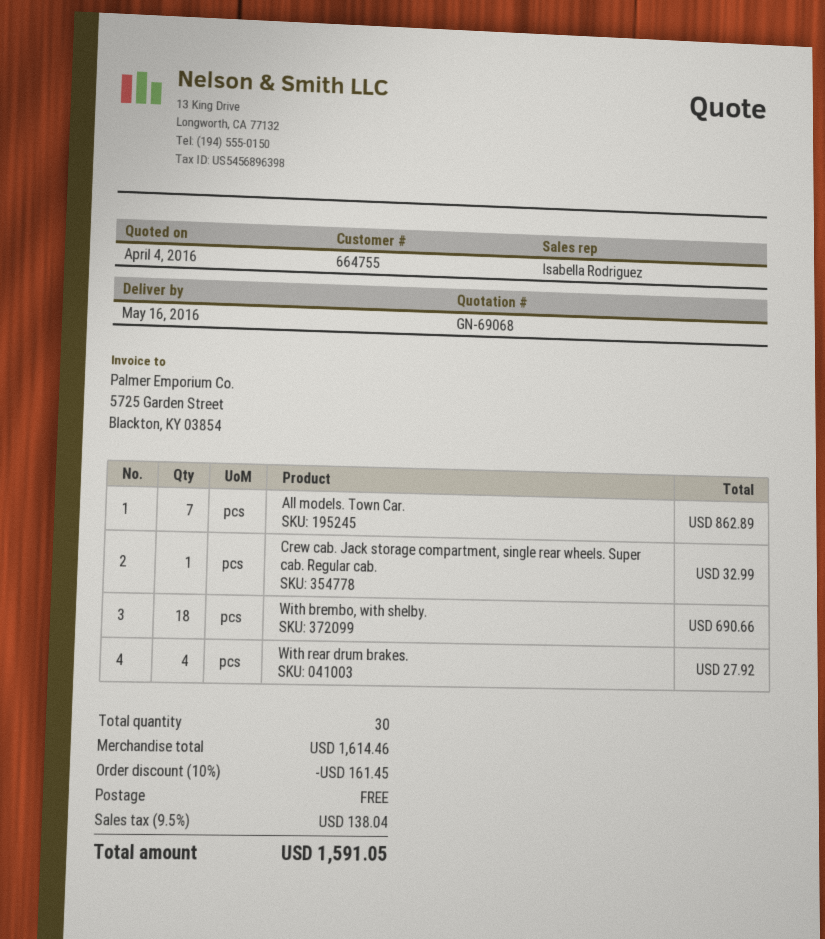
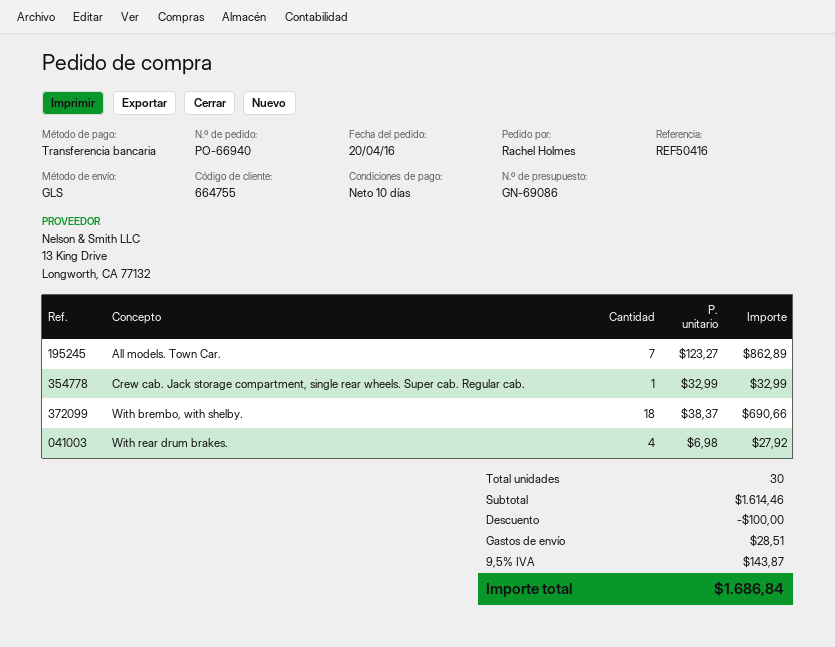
quote number: GN-69068 -> GN-69086
discount: 161.45 -> 100.00
shipping: 0.00 -> 28.51
tax: 9.5% = 138.04 -> 9.5% = 143.87
total: 1591.05 -> 1686.84

